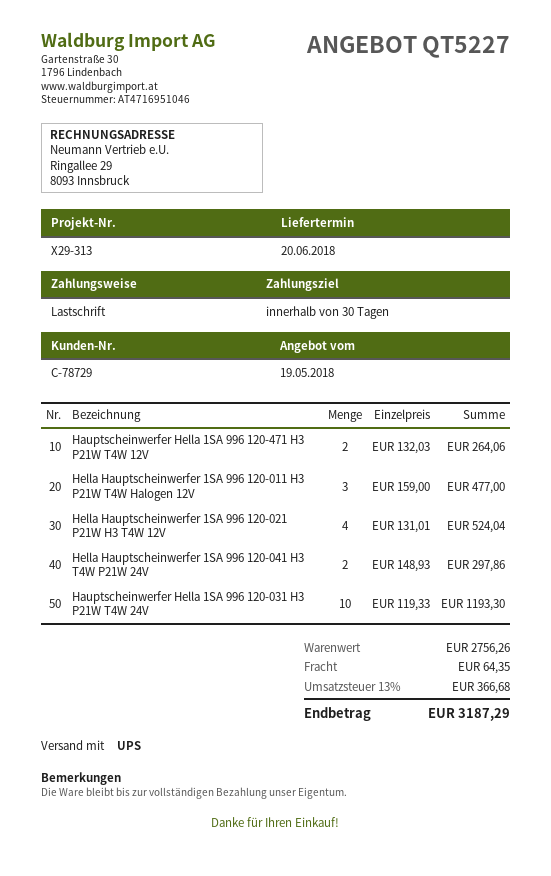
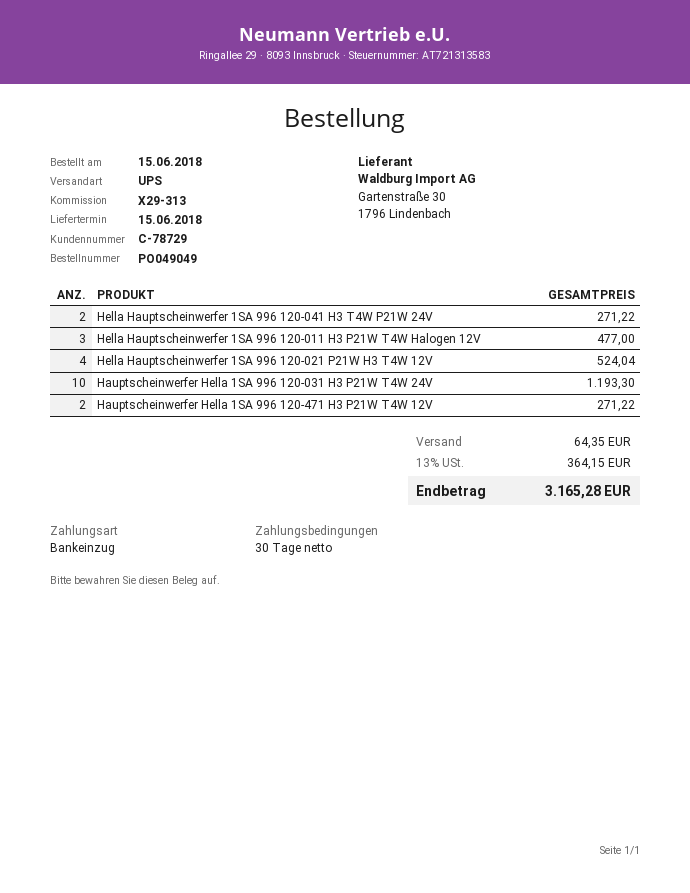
delivery date: 2018-06-20 -> 2018-06-15
Hauptscheinwerfer Hella 1SA 996 120-471 H3 P21W T4W 12V: 2 for 264.06 -> 2 for 271.22
Hella Hauptscheinwerfer 1SA 996 120-041 H3 T4W P21W 24V: 2 for 297.86 -> 2 for 271.22
tax: 13% = 366.68 -> 13% = 364.15
total: 3187.29 -> 3165.28

